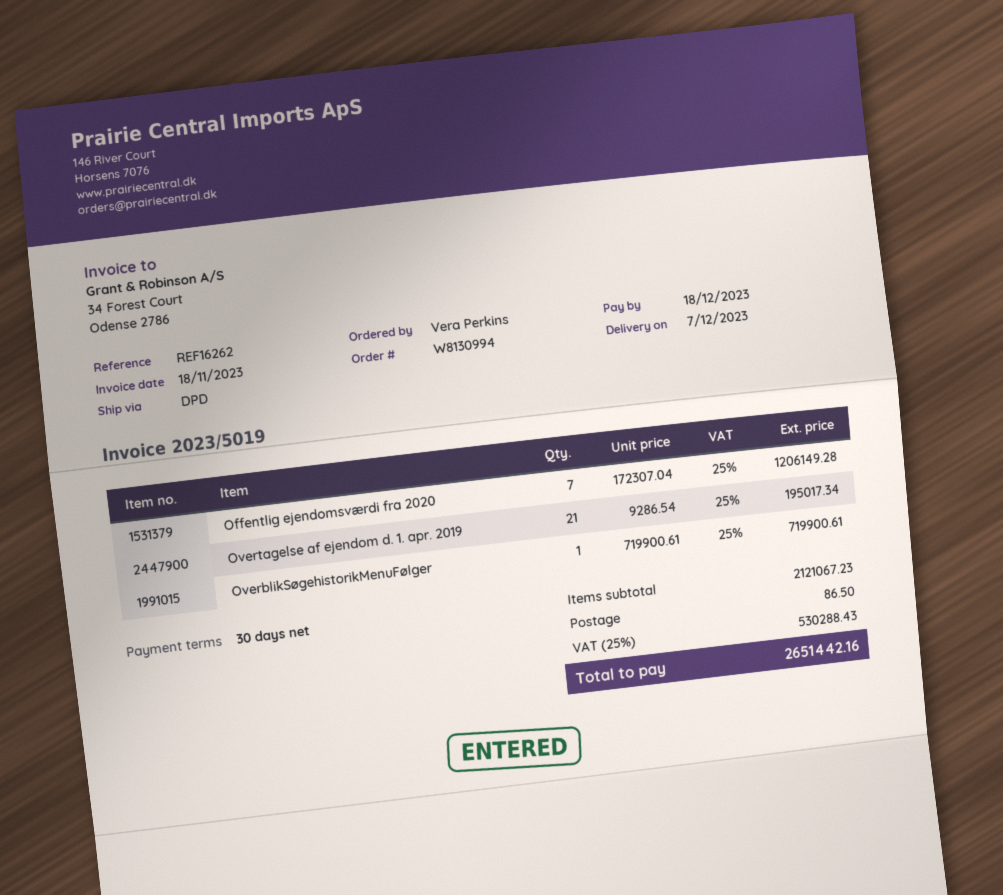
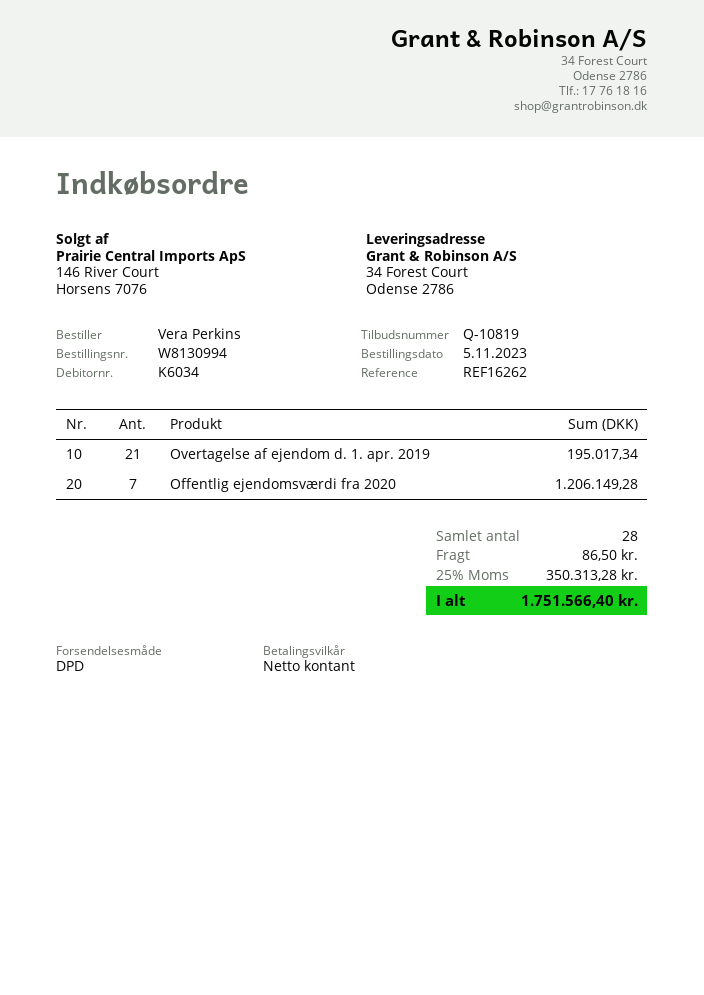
payment terms: 30 days -> on receipt
OverblikSøgehistorikMenuFølger: 1 for 719900.61 -> none
tax: 25% = 530288.43 -> 25% = 350313.28
total: 2651442.16 -> 1751566.40

